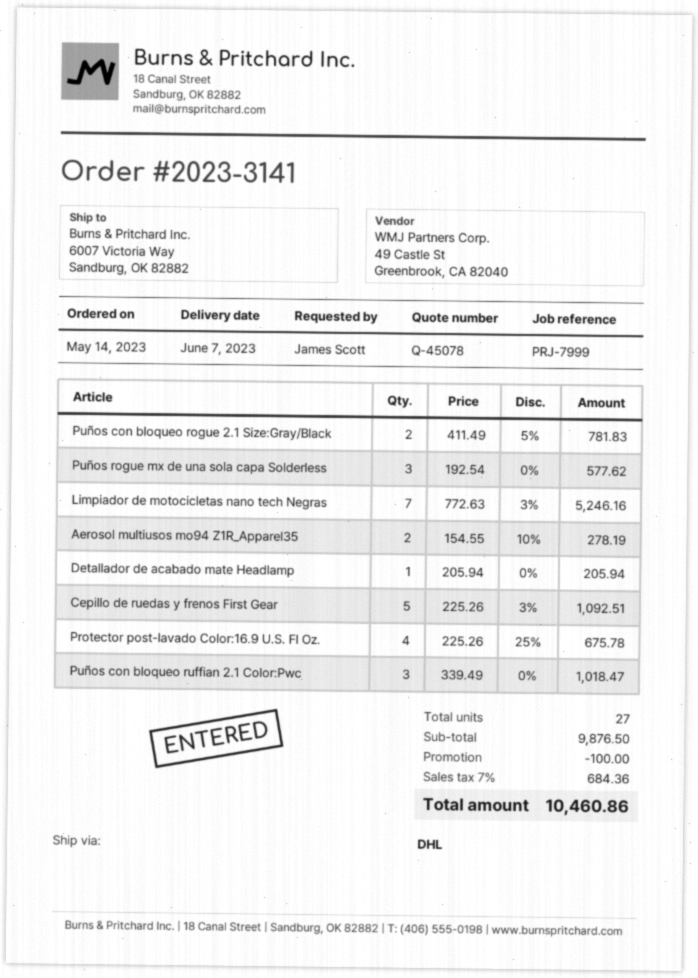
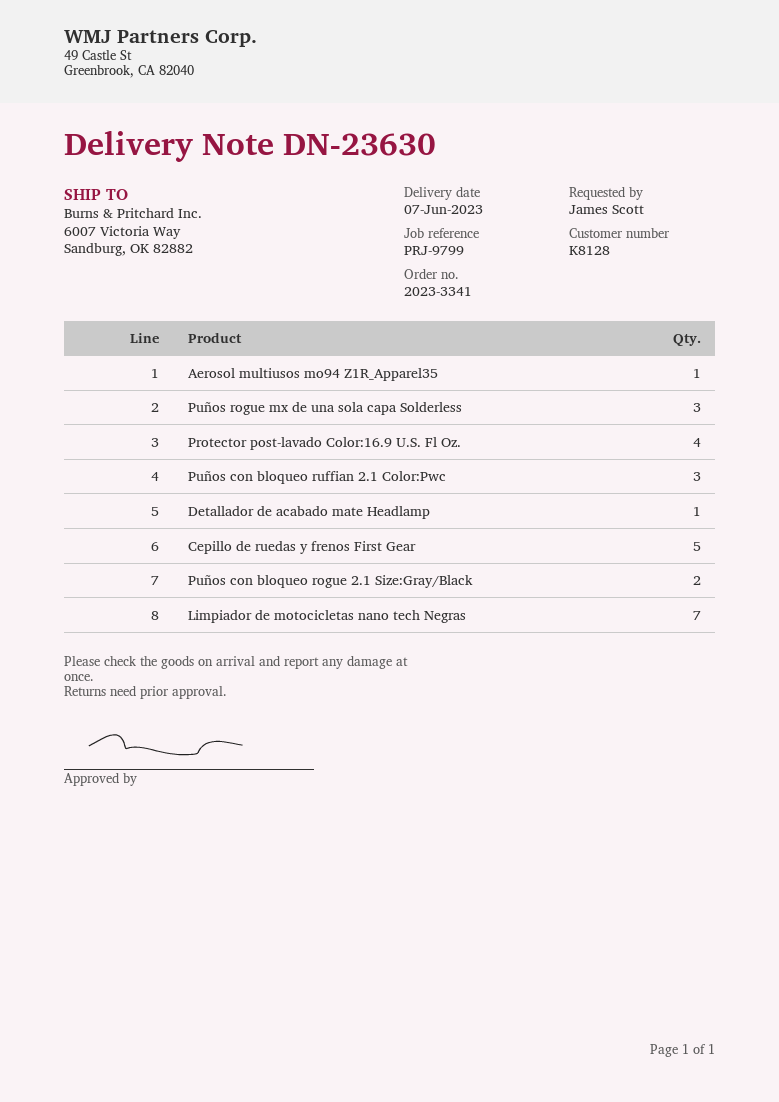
order number: 2023-3141 -> 2023-3341
reference: PRJ-7999 -> PRJ-9799
Aerosol multiusos mo94 Z1R_Apparel35: 2 -> 1

